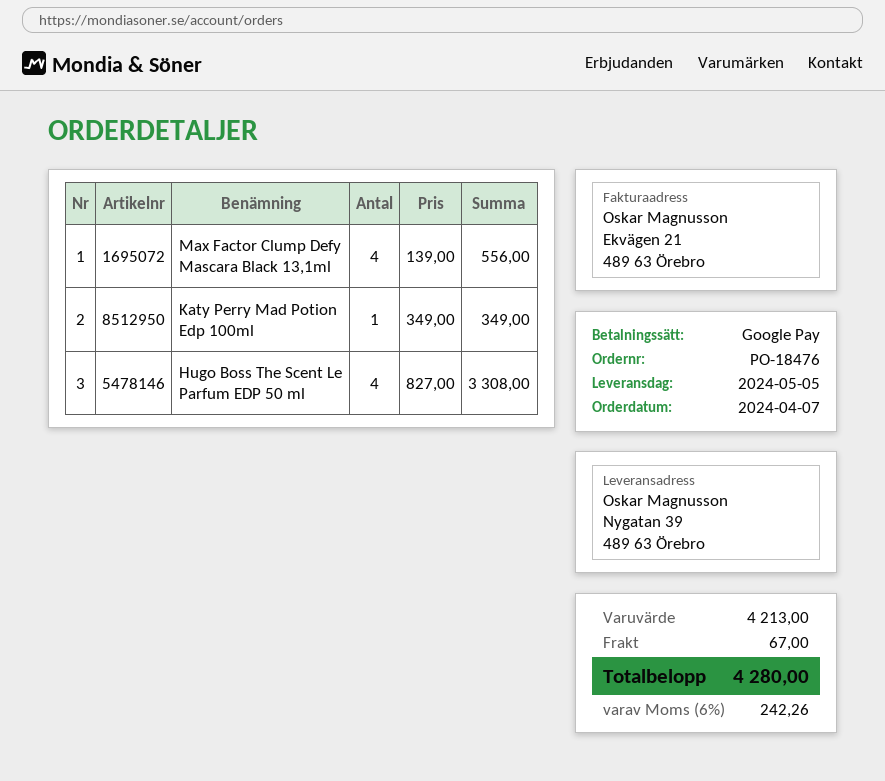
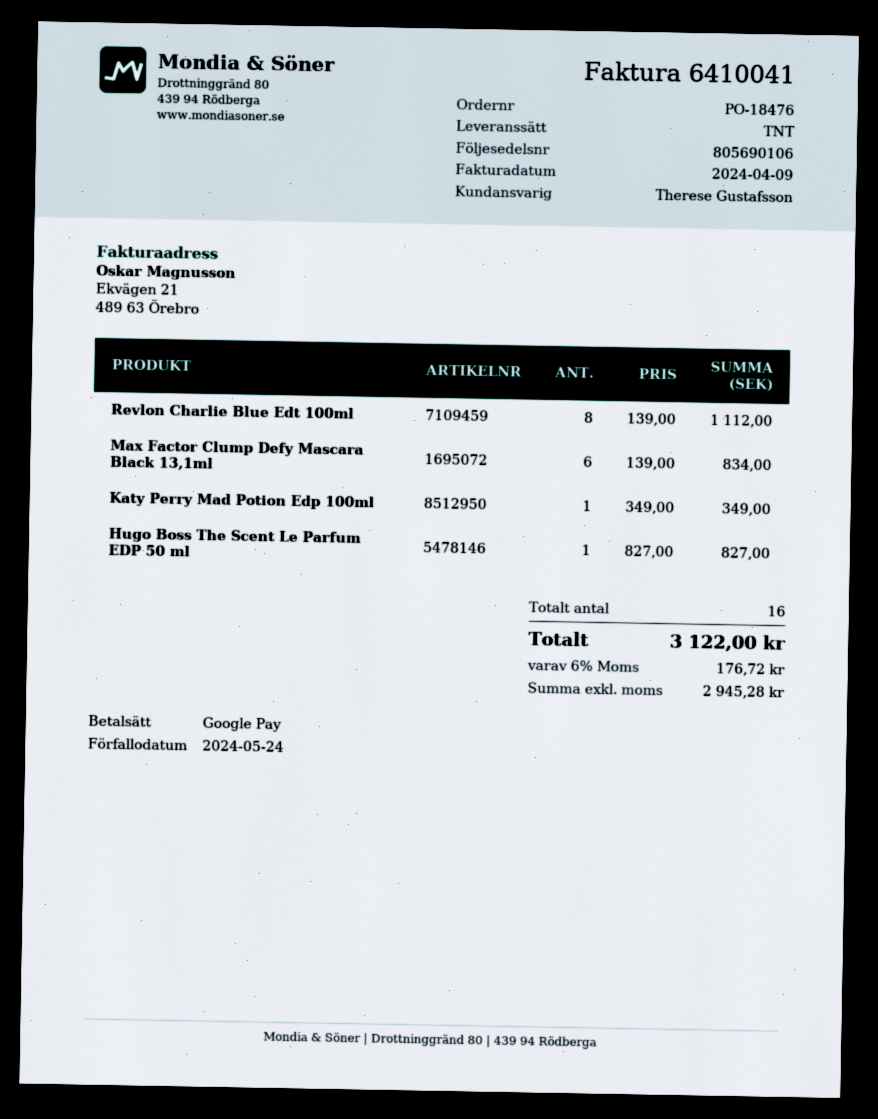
Max Factor Clump Defy Mascara Black 13,1ml: 4 x 139.00 = 556.00 -> 6 x 139.00 = 834.00
Hugo Boss The Scent Le Parfum EDP 50 ml: 4 x 827.00 = 3308.00 -> 1 x 827.00 = 827.00
Revlon Charlie Blue Edt 100ml: none -> 8 x 139.00 = 1112.00
shipping: 67.00 -> none
tax: 6% = 242.26 -> 6% = 176.72
total: 4280.00 -> 3122.00

